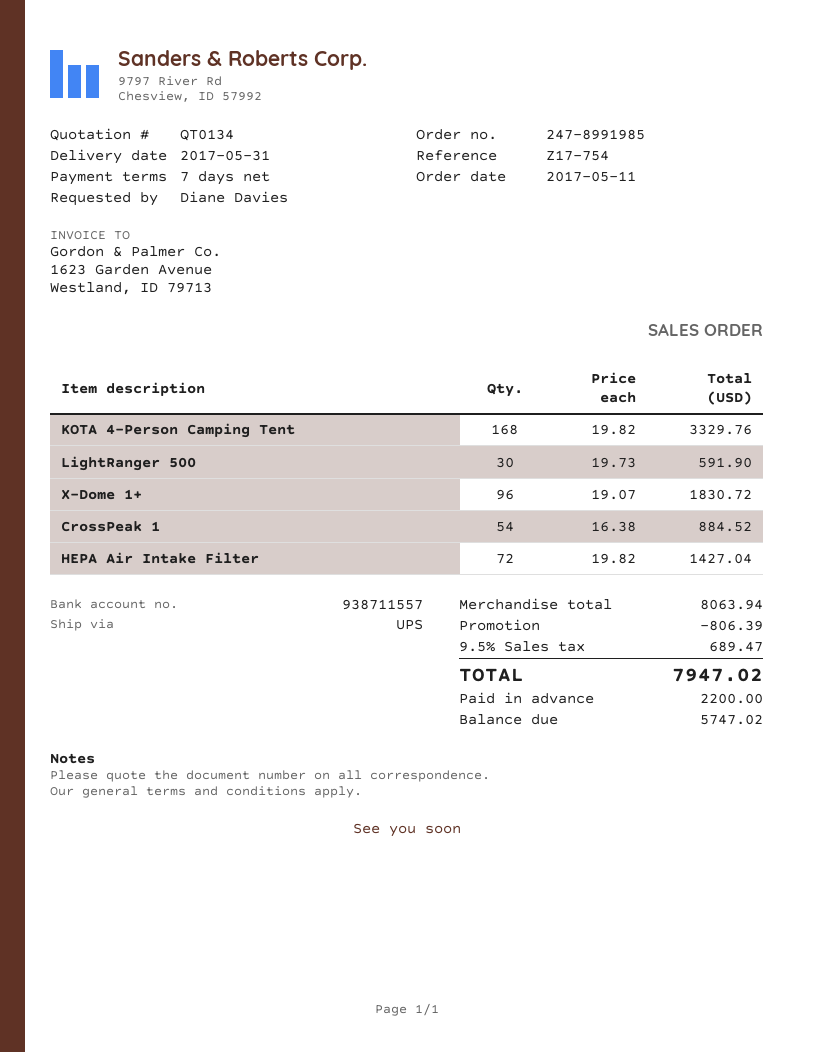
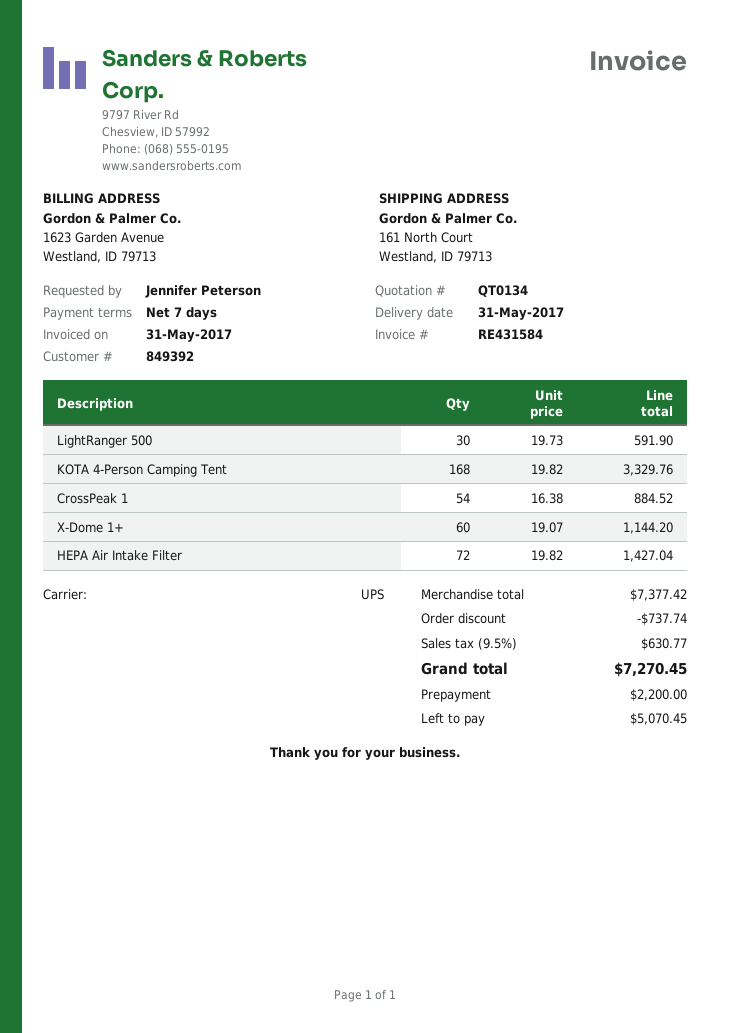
ordered by: Diane Davies -> Jennifer Peterson
X-Dome 1+: 96 x 19.07 = 1830.72 -> 60 x 19.07 = 1144.20
subtotal: 8063.94 -> 7377.42
discount: 806.39 -> 737.74
tax: 9.5% = 689.47 -> 9.5% = 630.77
total: 7947.02 -> 7270.45
balance: 5747.02 -> 5070.45

